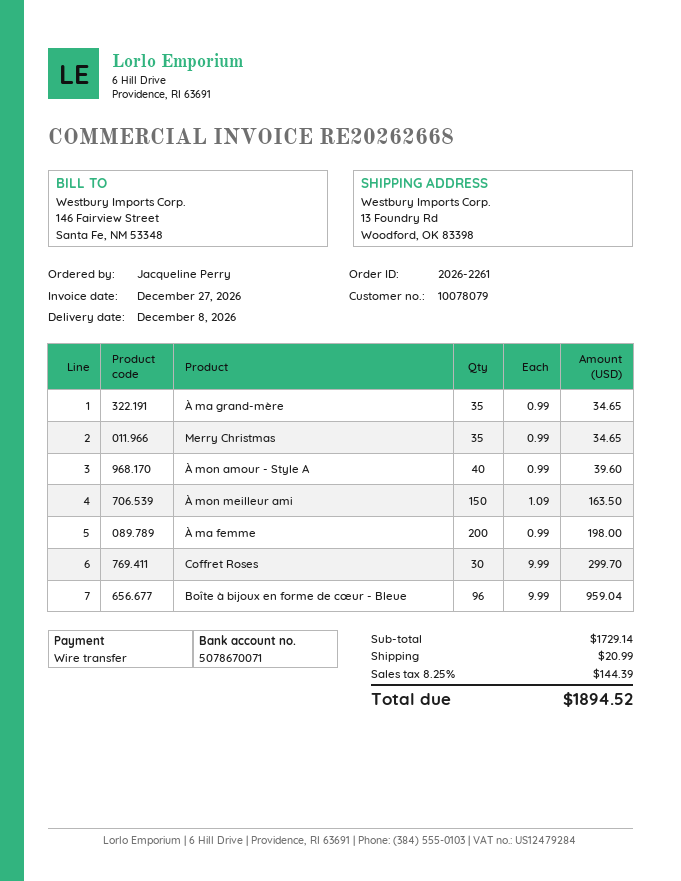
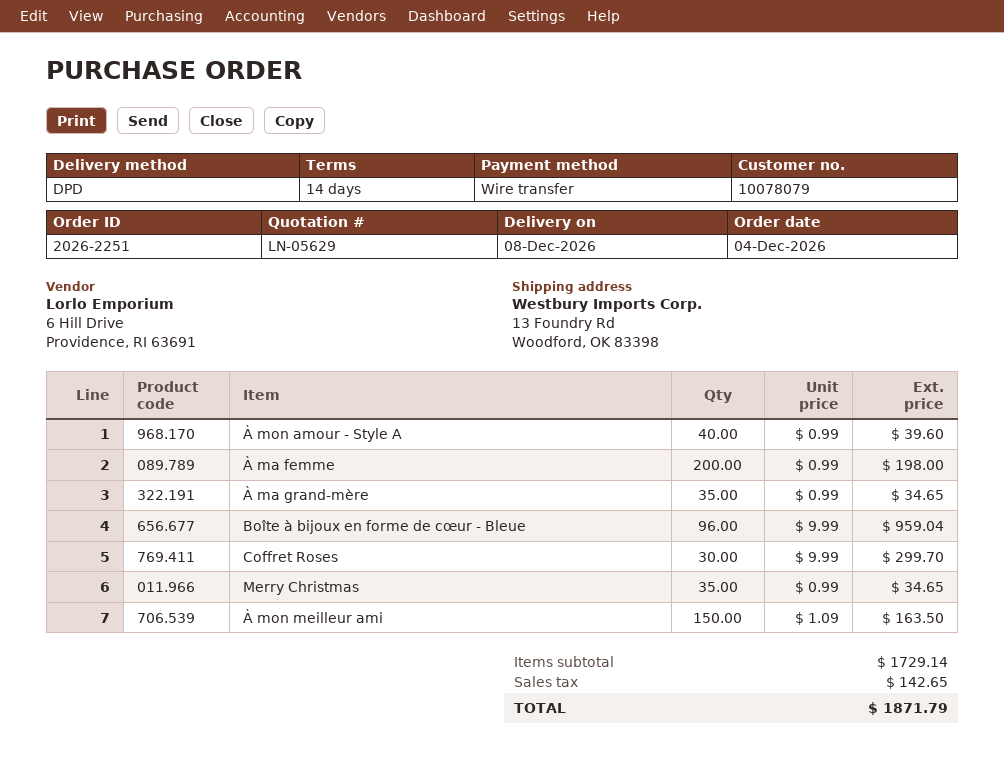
order number: 2026-2261 -> 2026-2251
shipping: 20.99 -> none
tax: 144.39 -> 142.65
total: 1894.52 -> 1871.79

